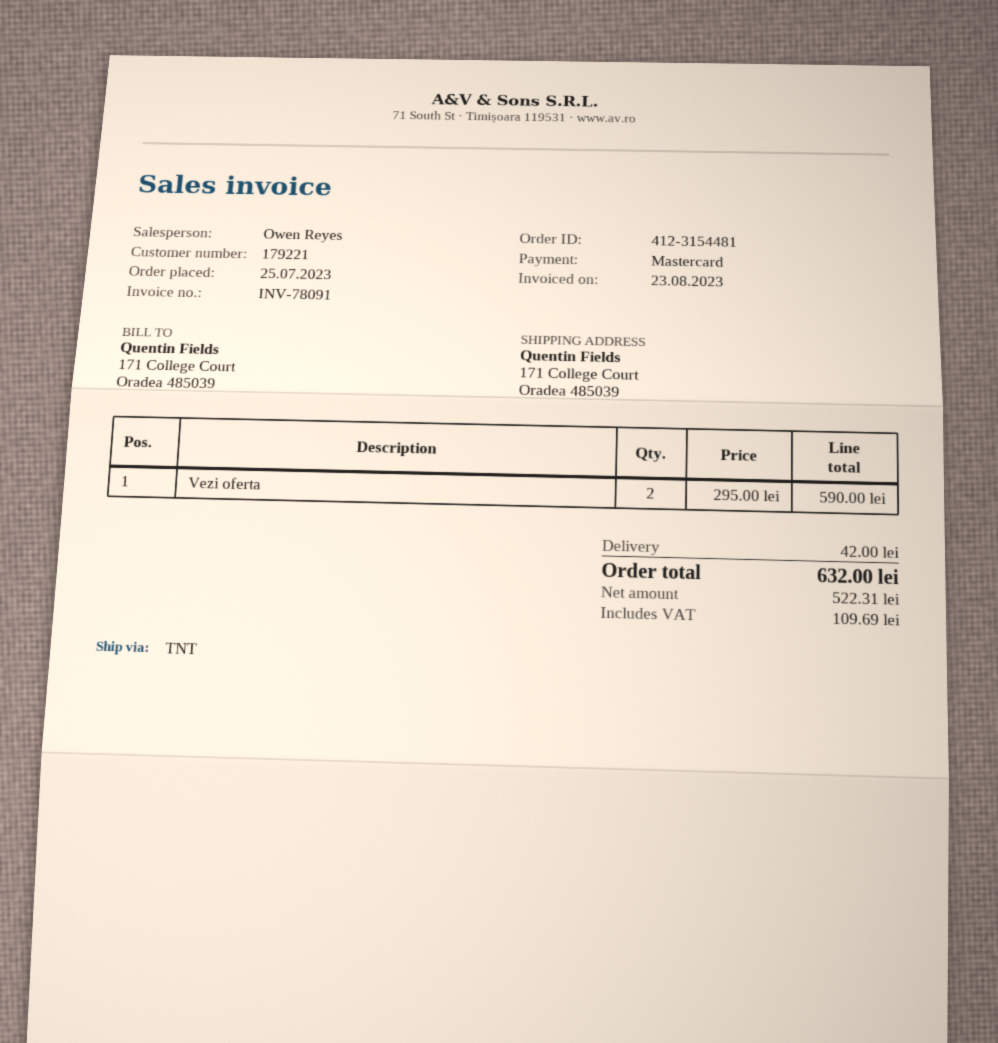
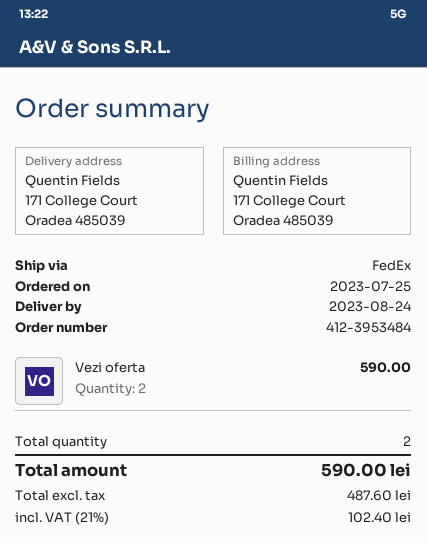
order number: 412-3154481 -> 412-3953484
shipping method: TNT -> FedEx
shipping: 42.00 -> none
net: 522.31 -> 487.60
tax: 109.69 -> 102.40
total: 632.00 -> 590.00

